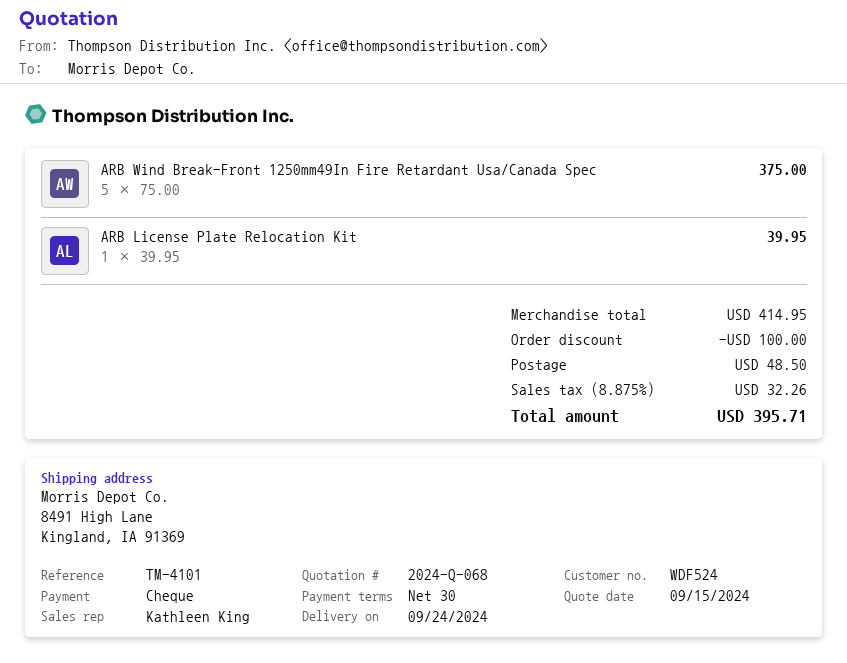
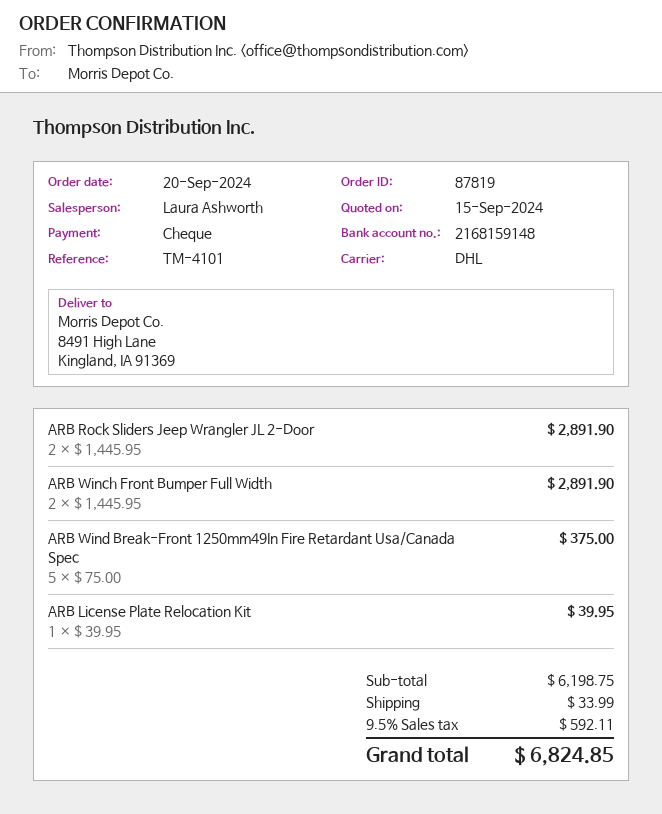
sales rep: Kathleen King -> Laura Ashworth
ARB Rock Sliders Jeep Wrangler JL 2-Door: none -> 2 x 1445.95 = 2891.90
ARB Winch Front Bumper Full Width: none -> 2 x 1445.95 = 2891.90
subtotal: 414.95 -> 6198.75
discount: 100.00 -> none
shipping: 48.50 -> 33.99
tax: 8.875% = 32.26 -> 9.5% = 592.11
total: 395.71 -> 6824.85

